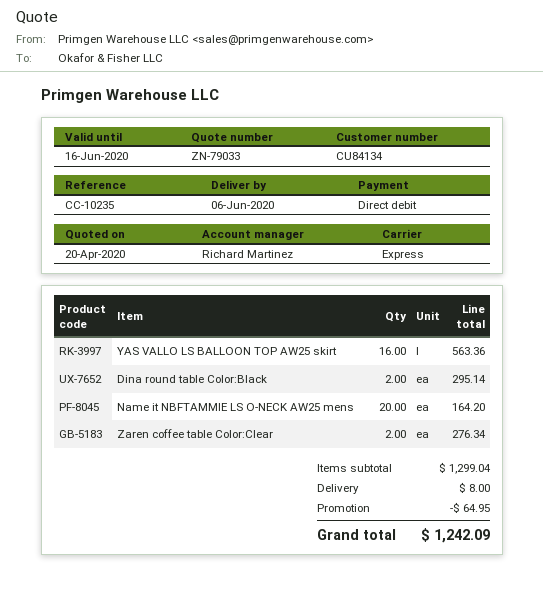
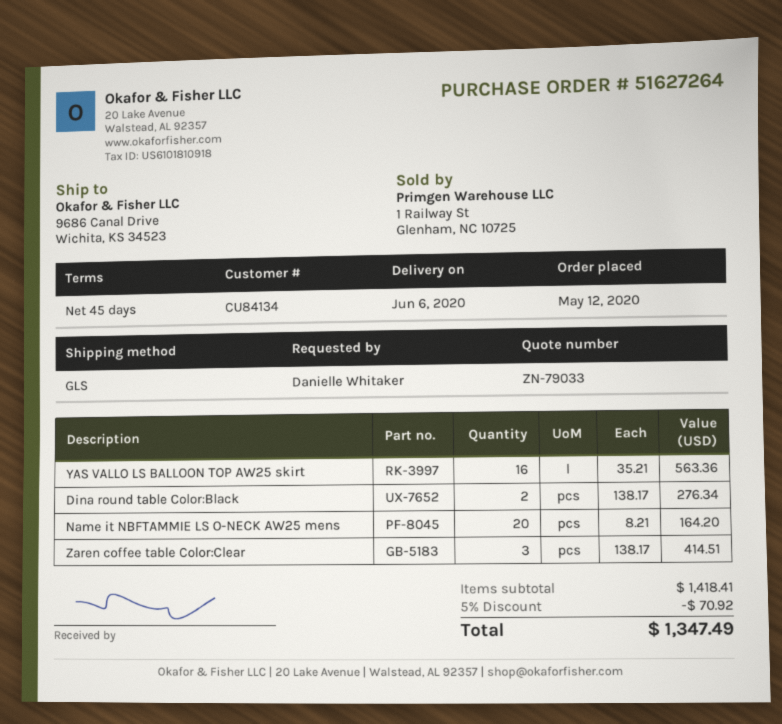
shipping method: express -> GLS
Dina round table Color:Black: 2 for 295.14 -> 2 for 276.34
Zaren coffee table Color:Clear: 2 for 276.34 -> 3 for 414.51
subtotal: 1299.04 -> 1418.41
discount: 64.95 -> 70.92
shipping: 8.00 -> none
total: 1242.09 -> 1347.49

